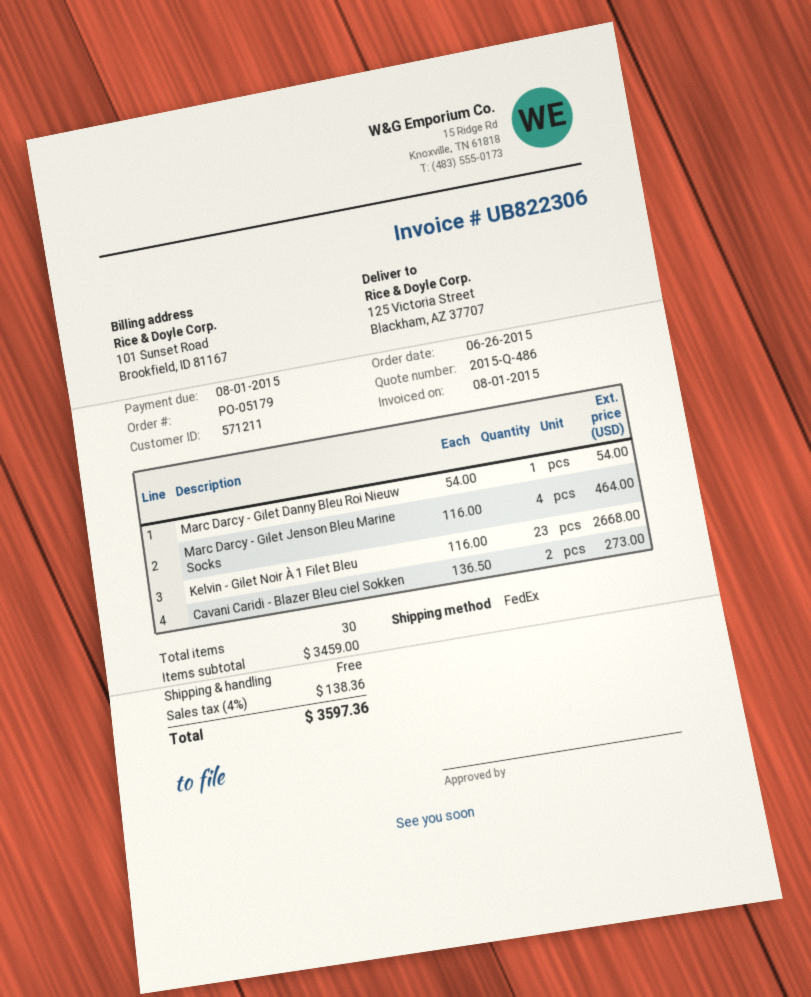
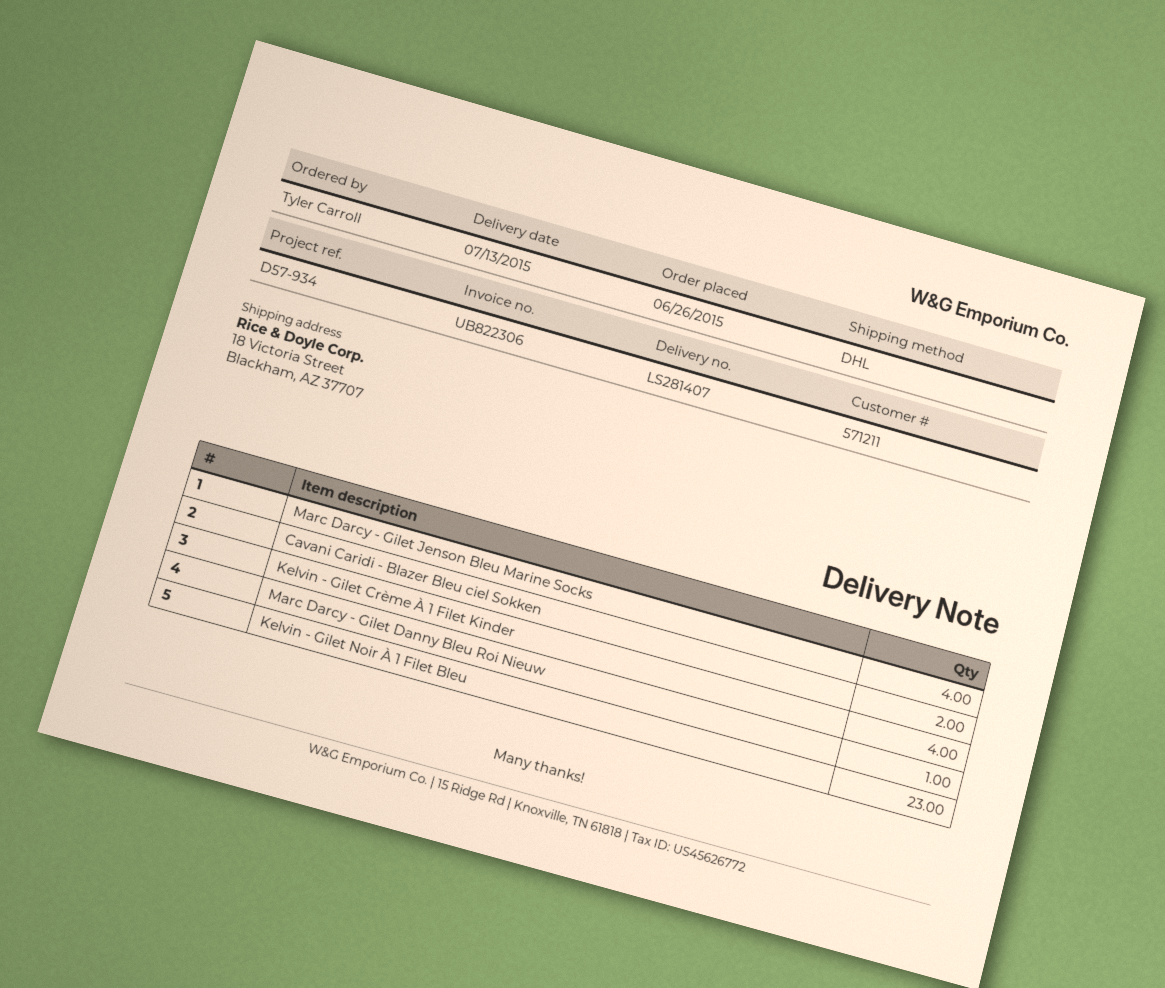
shipping method: FedEx -> DHL
ship to: 125 Victoria Street, Blackham, AZ 37707 -> 18 Victoria Street, Blackham, AZ 37707
Kelvin - Gilet Crème À 1 Filet Kinder: none -> 4

